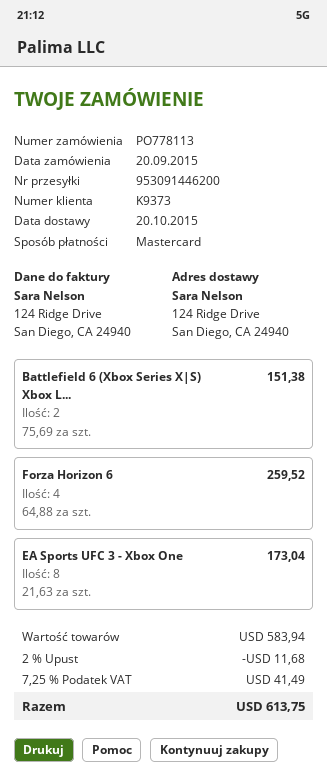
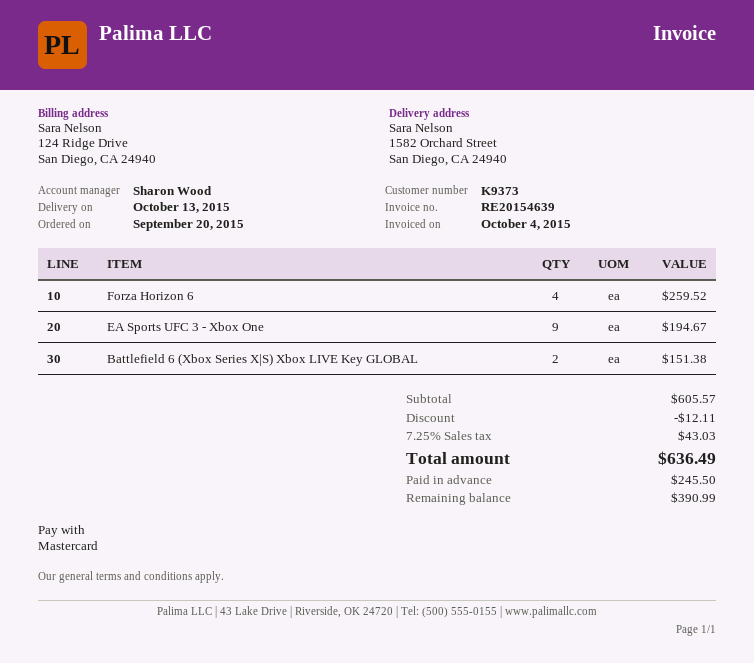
delivery date: 2015-10-20 -> 2015-10-13
ship to: 124 Ridge Drive, San Diego, CA 24940 -> 1582 Orchard Street, San Diego, CA 24940
EA Sports UFC 3 - Xbox One: 8 for 173.04 -> 9 for 194.67
subtotal: 583.94 -> 605.57
discount: 11.68 -> 12.11
tax: 7.25% = 41.49 -> 7.25% = 43.03
total: 613.75 -> 636.49

